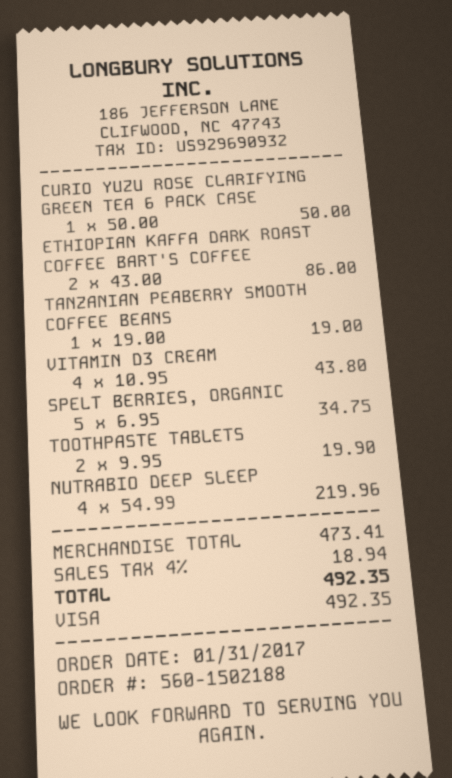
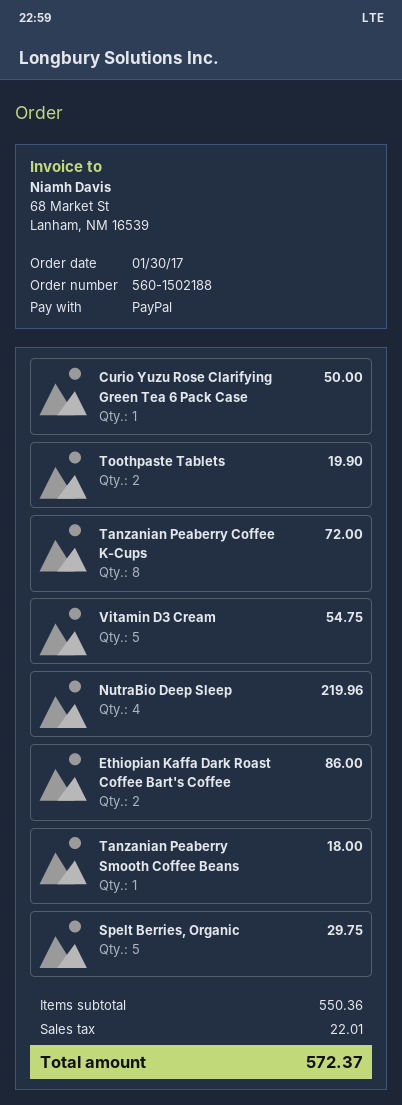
order date: 2017-01-31 -> 2017-01-30
payment method: Visa -> PayPal
TANZANIAN PEABERRY SMOOTH COFFEE BEANS: 1 for 19.00 -> 1 for 18.00
VITAMIN D3 CREAM: 4 for 43.80 -> 5 for 54.75
SPELT BERRIES, ORGANIC: 5 for 34.75 -> 5 for 29.75
Tanzanian Peaberry Coffee K-Cups: none -> 8 for 72.00
subtotal: 473.41 -> 550.36
tax: 18.94 -> 22.01
total: 492.35 -> 572.37

